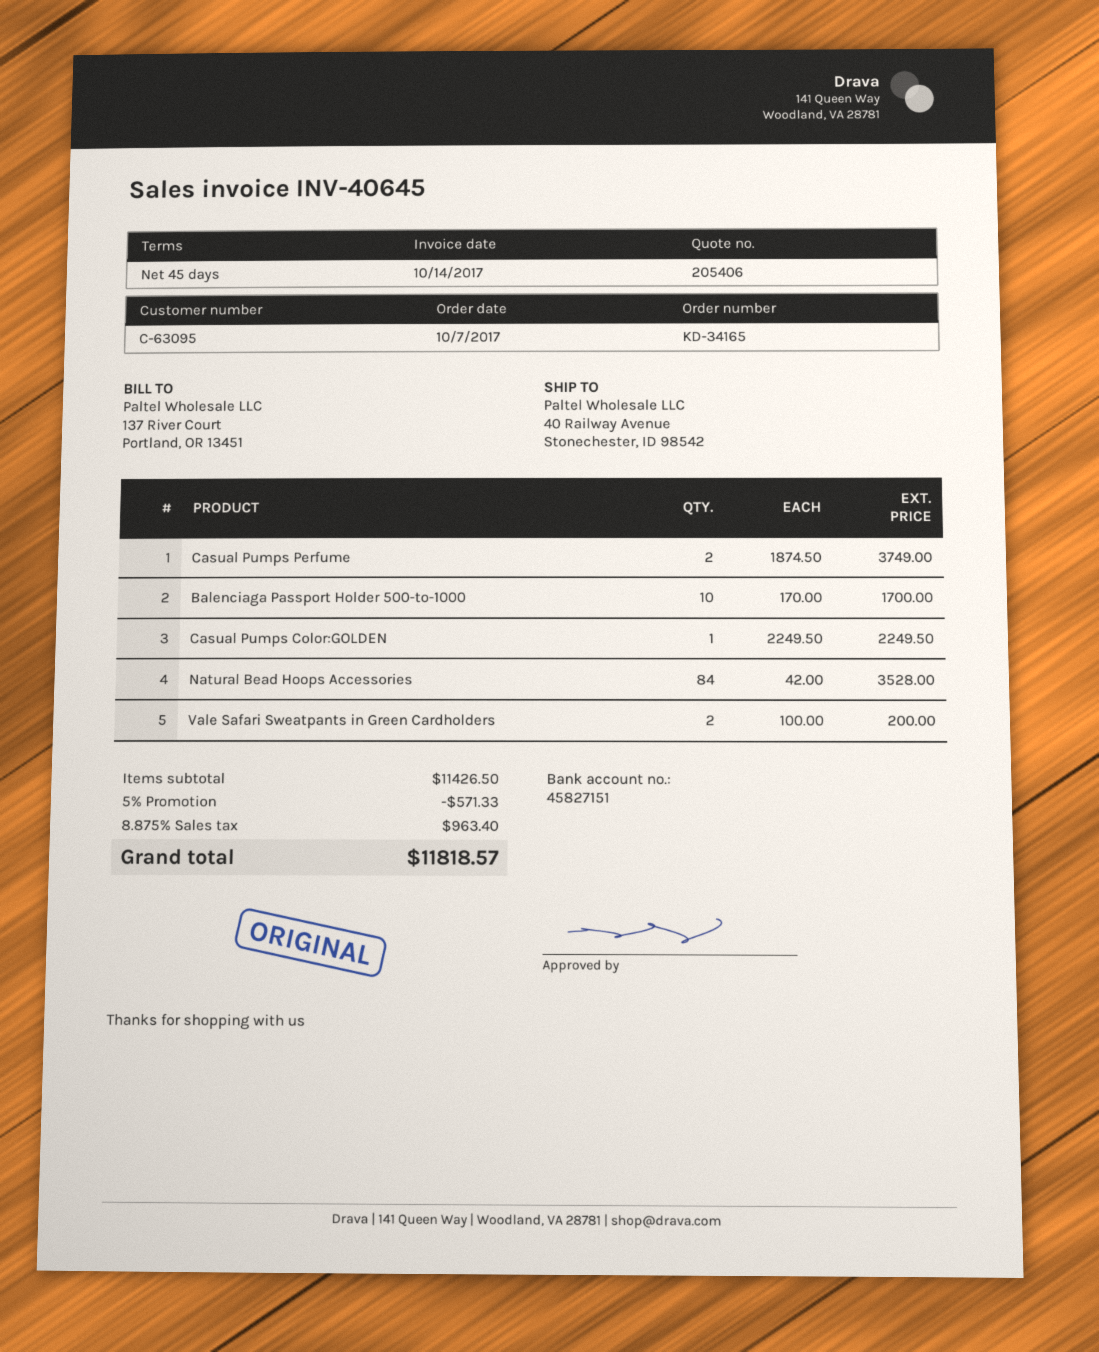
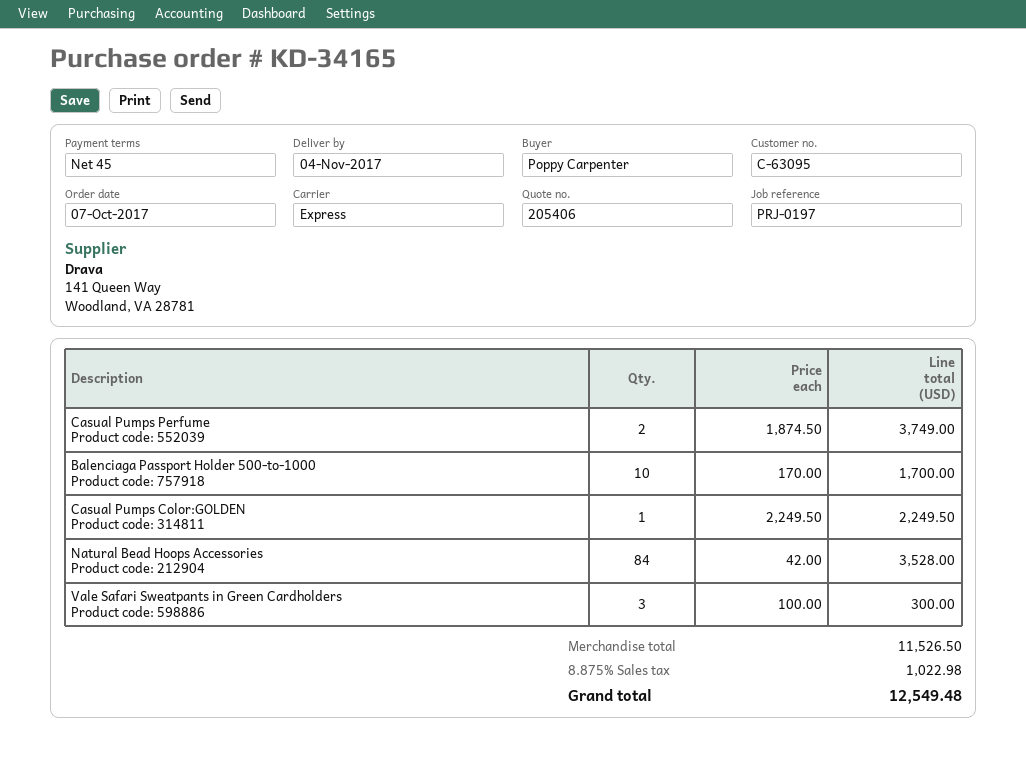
Vale Safari Sweatpants in Green Cardholders: 2 x 100.00 = 200.00 -> 3 x 100.00 = 300.00
subtotal: 11426.50 -> 11526.50
discount: 5% = 571.33 -> none
tax: 8.875% = 963.40 -> 8.875% = 1022.98
total: 11818.57 -> 12549.48

